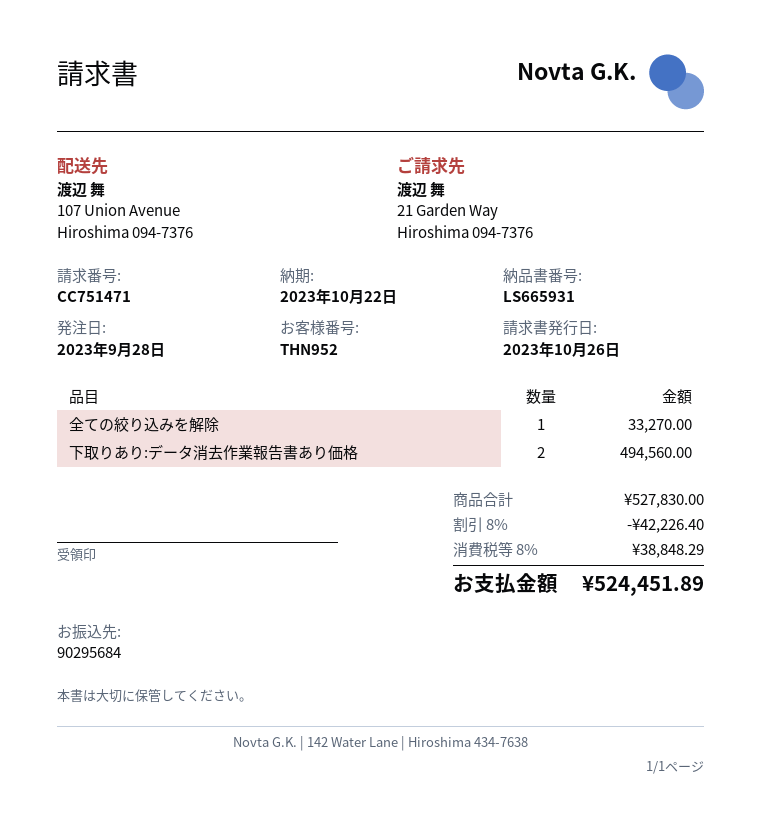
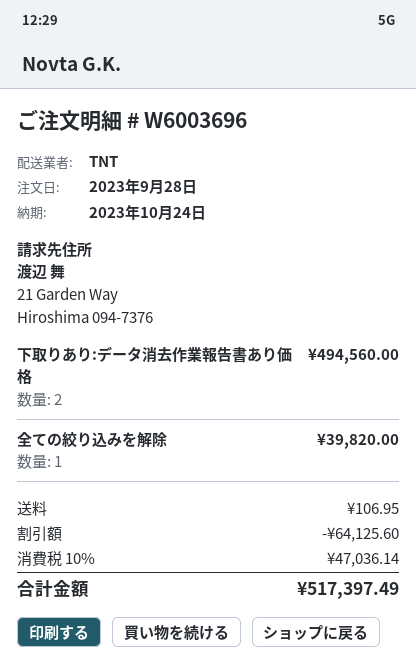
delivery date: 2023-10-22 -> 2023-10-24
全ての絞り込みを解除: 1 for 33270.00 -> 1 for 39820.00
discount: 42226.40 -> 64125.60
shipping: none -> 106.95
tax: 8% = 38848.29 -> 10% = 47036.14
total: 524451.89 -> 517397.49

